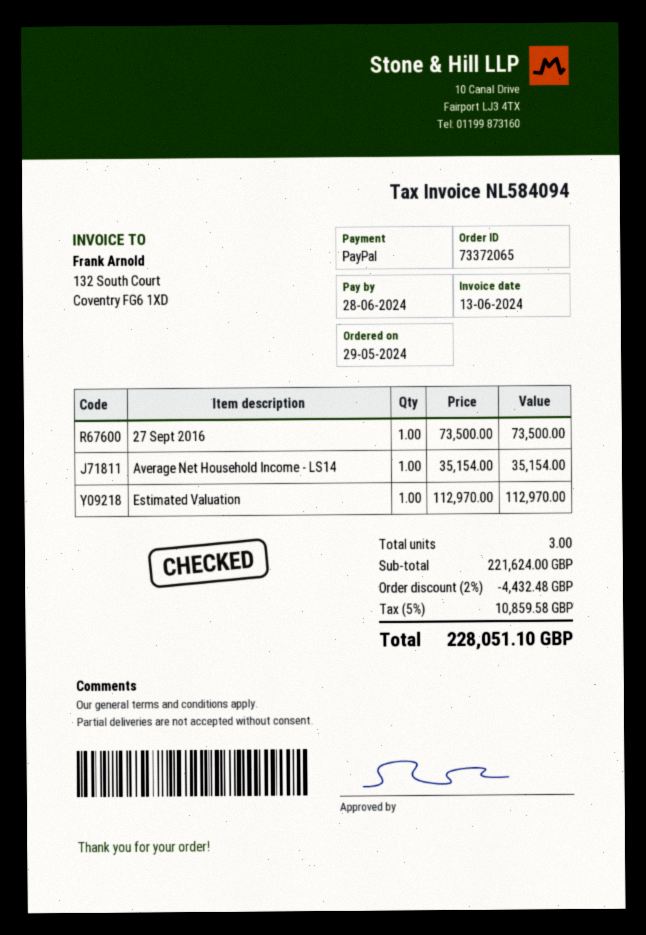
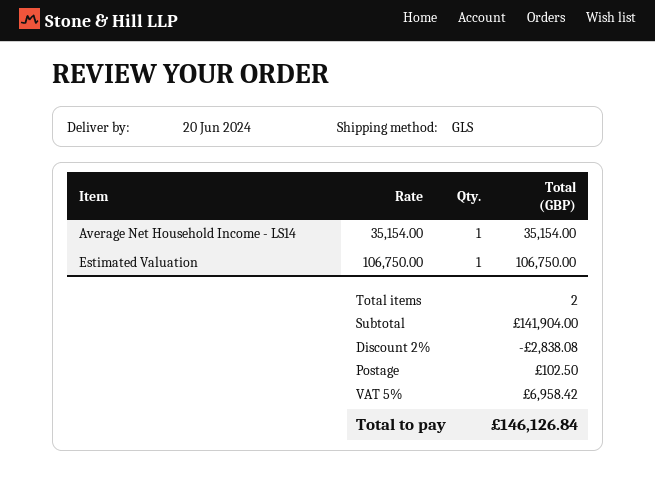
27 Sept 2016: 1 x 73500.00 = 73500.00 -> none
Estimated Valuation: 1 x 112970.00 = 112970.00 -> 1 x 106750.00 = 106750.00
total quantity: 3 -> 2
subtotal: 221624.00 -> 141904.00
discount: 2% = 4432.48 -> 2% = 2838.08
shipping: none -> 102.50
tax: 5% = 10859.58 -> 5% = 6958.42
total: 228051.10 -> 146126.84

